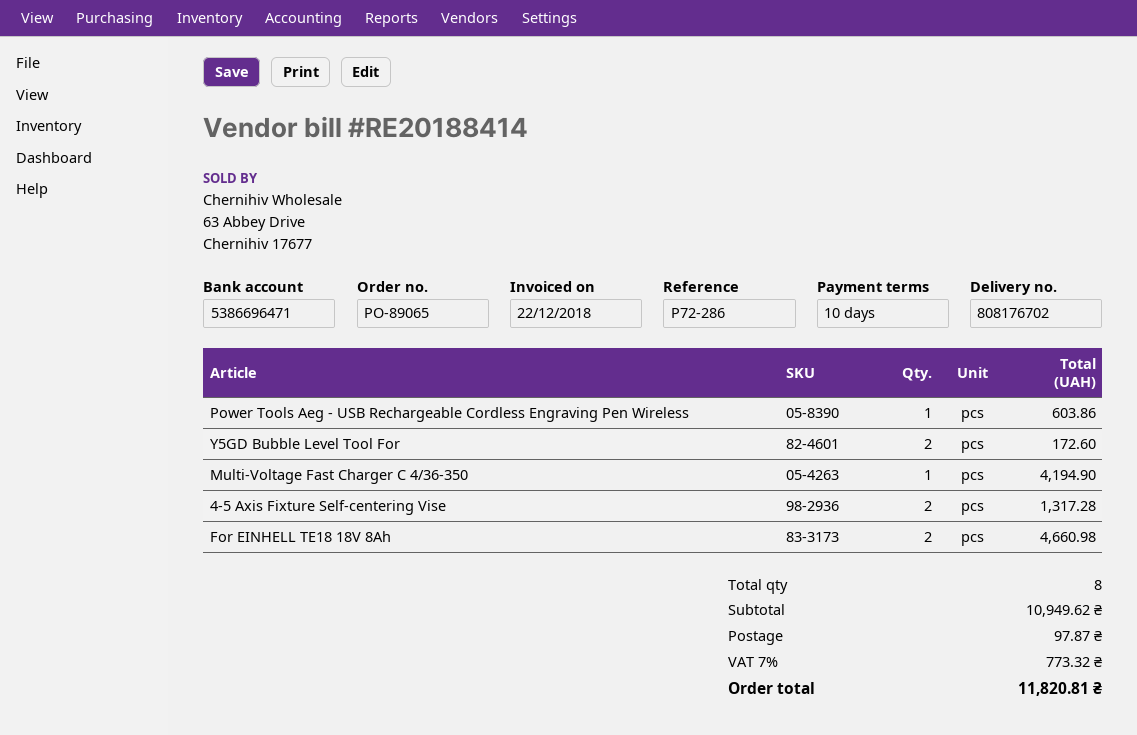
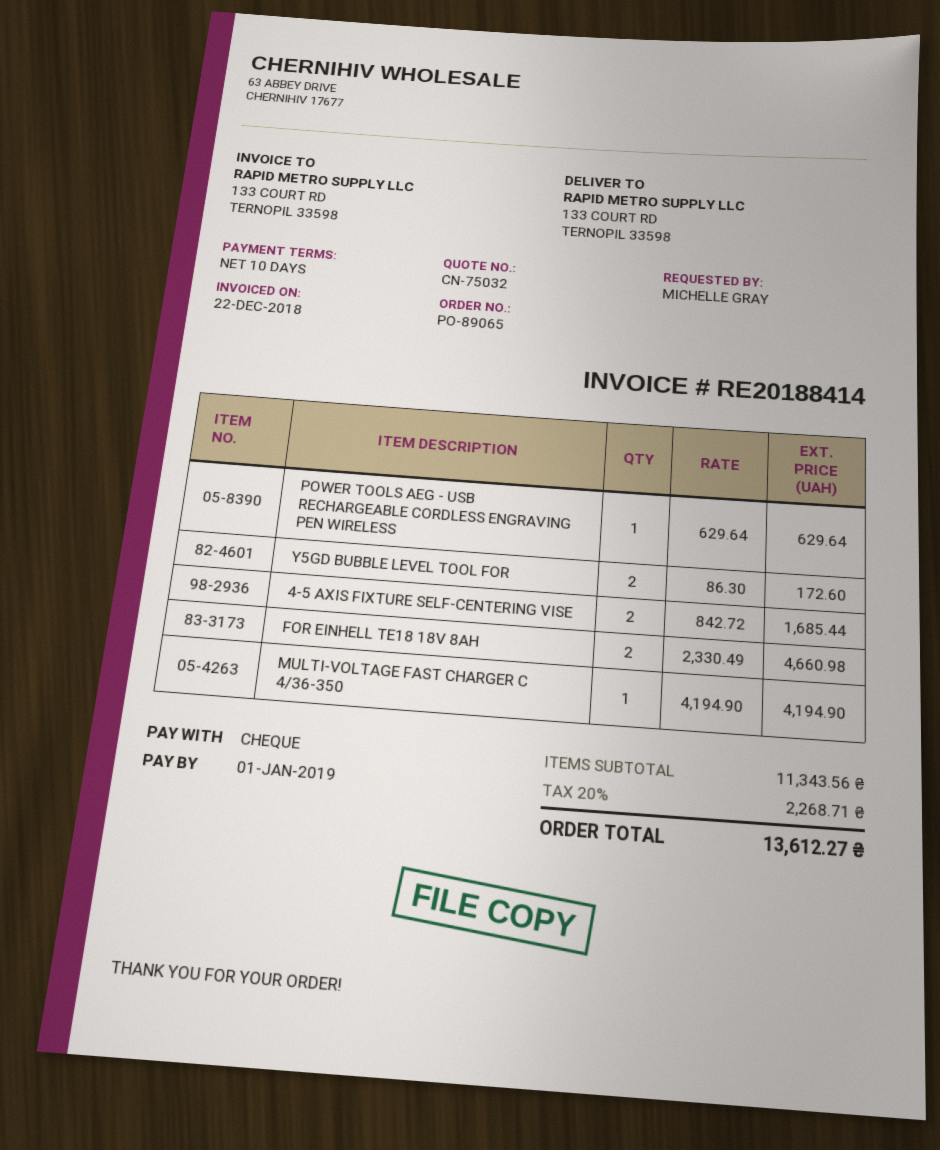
Power Tools Aeg - USB Rechargeable Cordless Engraving Pen Wireless: 1 for 603.86 -> 1 for 629.64
4-5 Axis Fixture Self-centering Vise: 2 for 1317.28 -> 2 for 1685.44
subtotal: 10949.62 -> 11343.56
shipping: 97.87 -> none
tax: 7% = 773.32 -> 20% = 2268.71
total: 11820.81 -> 13612.27

